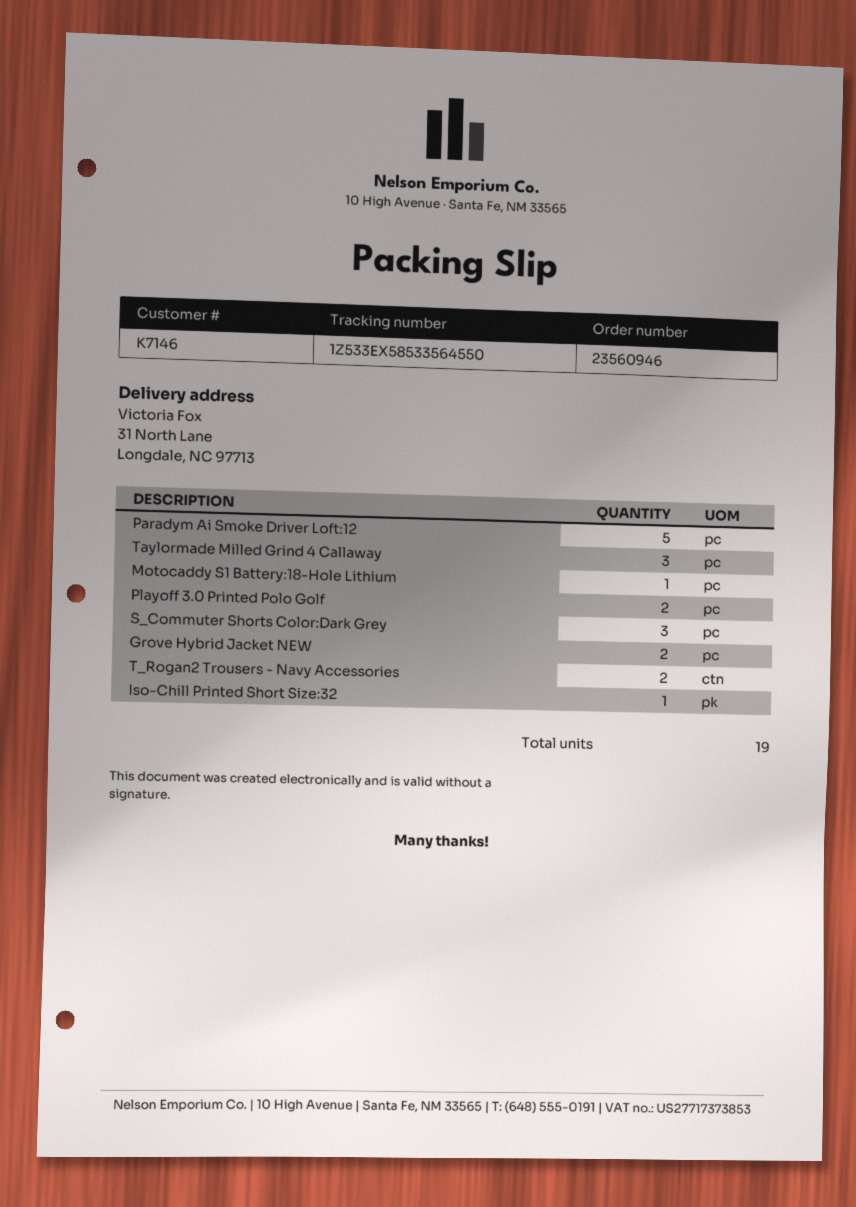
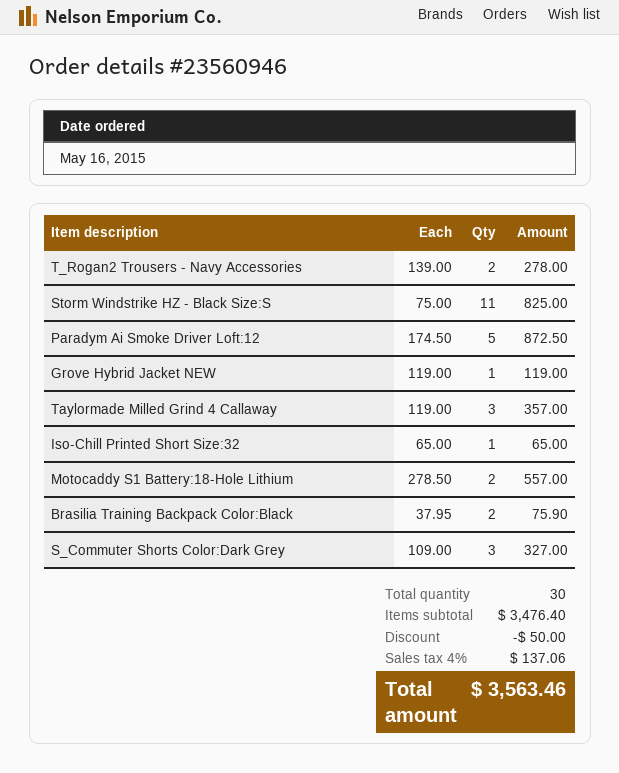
Motocaddy S1 Battery:18-Hole Lithium: 1 -> 2
Playoff 3.0 Printed Polo Golf: 2 -> none
Grove Hybrid Jacket NEW: 2 -> 1
Storm Windstrike HZ - Black Size:S: none -> 11
Brasilia Training Backpack Color:Black: none -> 2
total quantity: 19 -> 30

